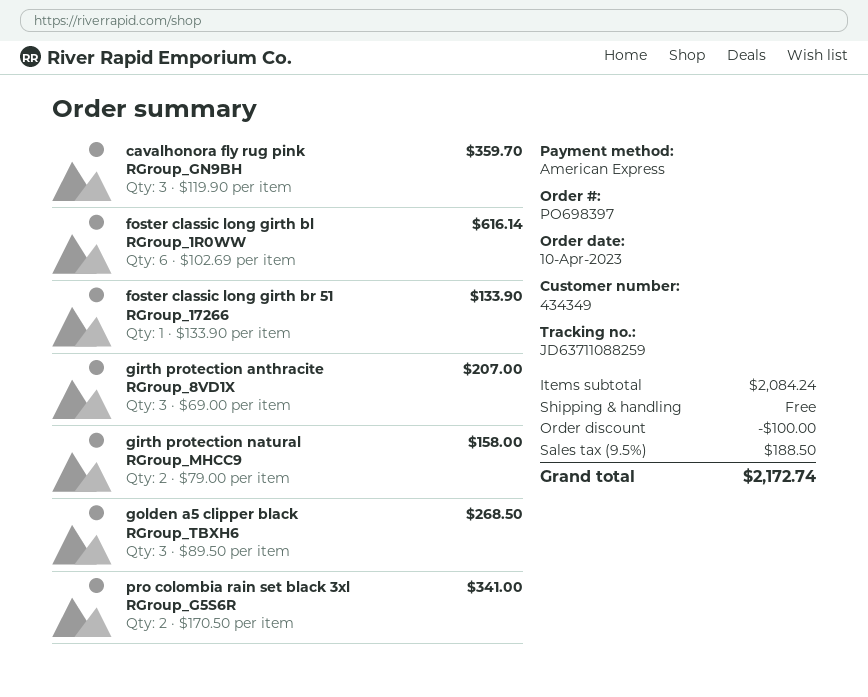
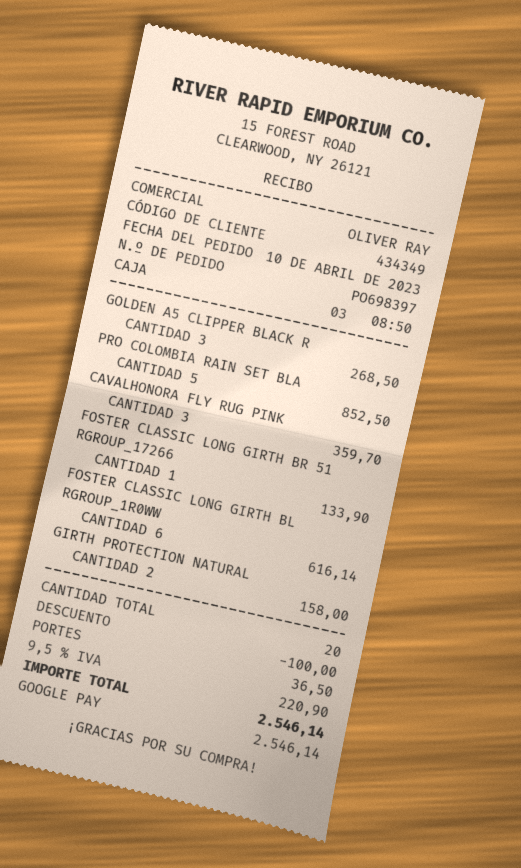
payment method: American Express -> Google Pay
girth protection anthracite RGroup_8VD1X: 3 for 207.00 -> none
pro colombia rain set black 3xl RGroup_G5S6R: 2 for 341.00 -> 5 for 852.50
shipping: 0.00 -> 36.50
tax: 9.5% = 188.50 -> 9.5% = 220.90
total: 2172.74 -> 2546.14

